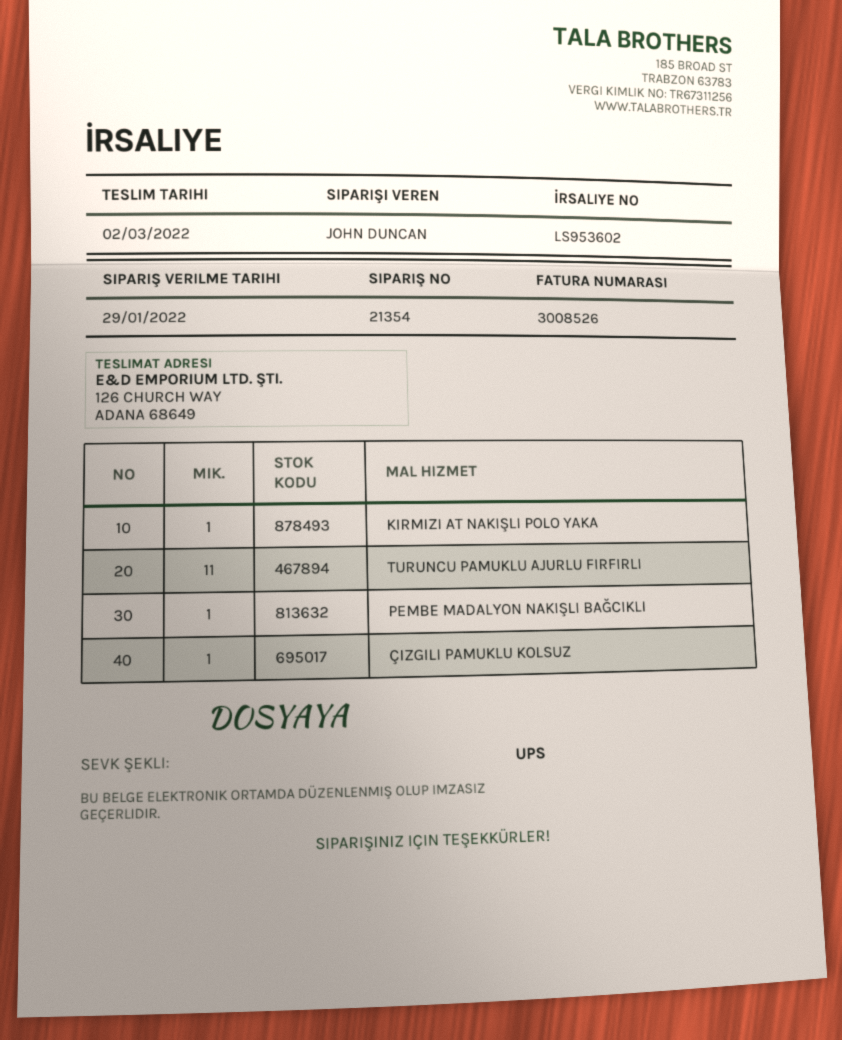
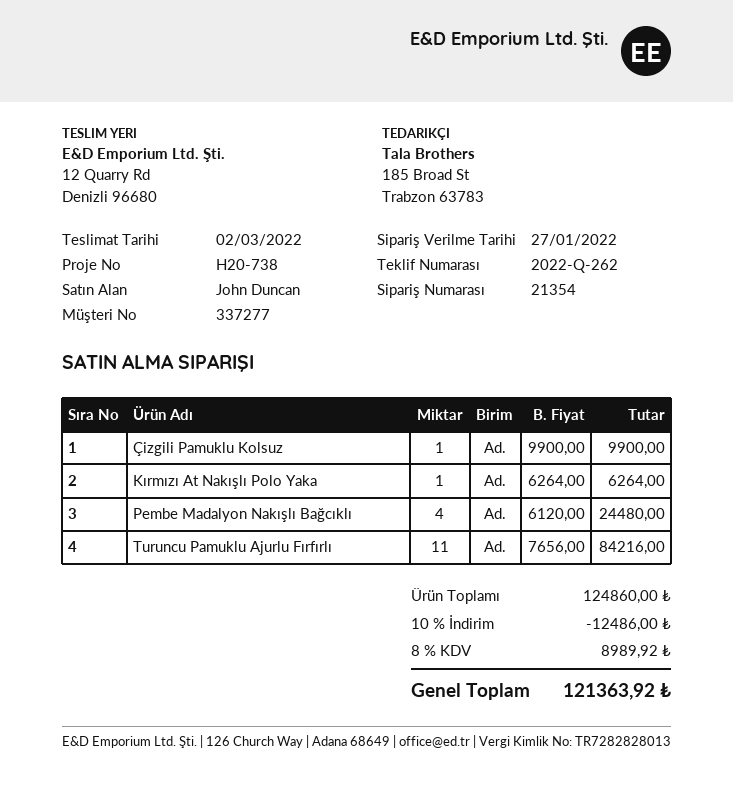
order date: 2022-01-29 -> 2022-01-27
ship to: 126 CHURCH WAY, ADANA 68649 -> 12 Quarry Rd, Denizli 96680
PEMBE MADALYON NAKIŞLI BAĞCIKLI: 1 -> 4

